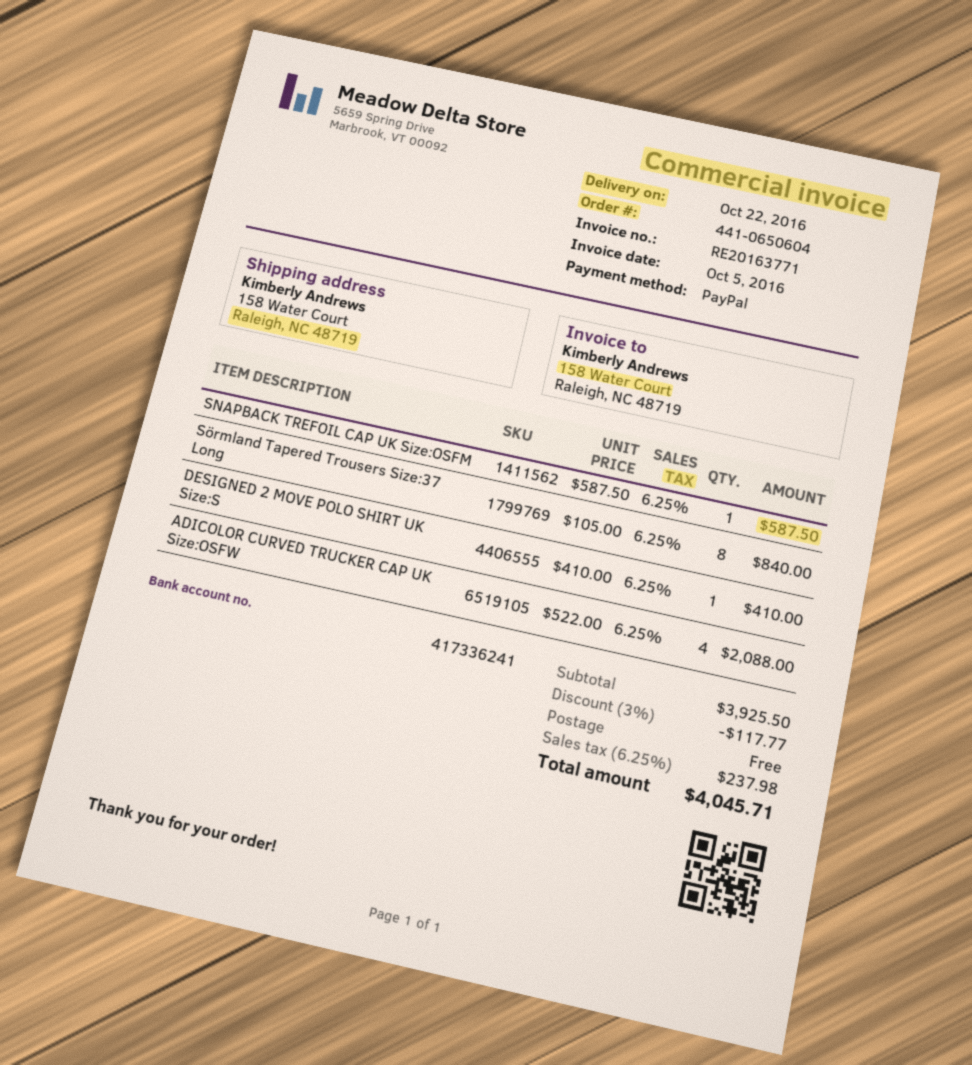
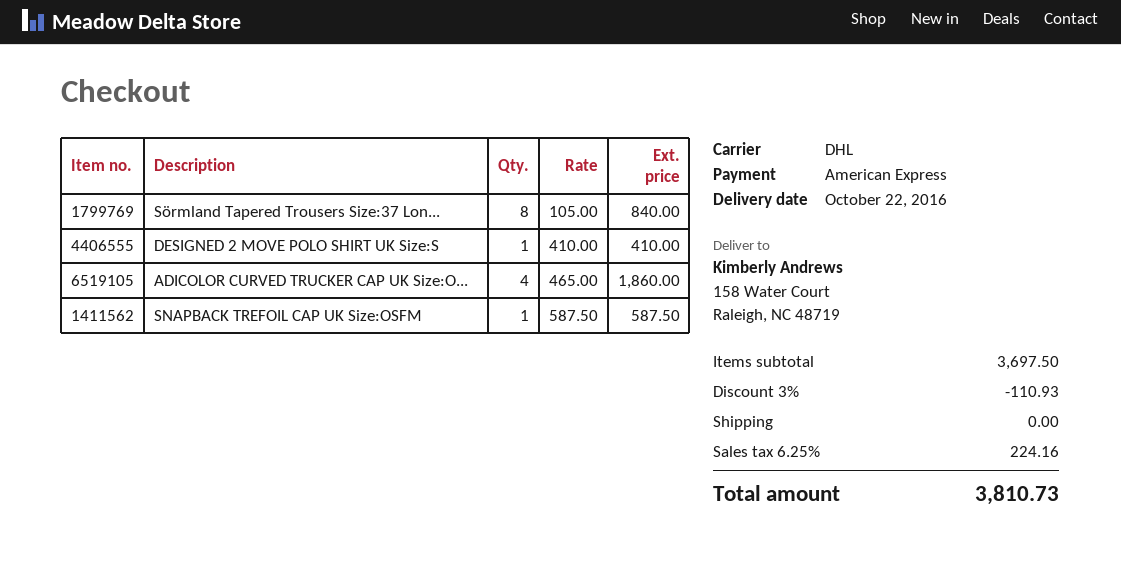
payment method: PayPal -> American Express
ADICOLOR CURVED TRUCKER CAP UK Size:OSFW: 4 x 522.00 = 2088.00 -> 4 x 465.00 = 1860.00
subtotal: 3925.50 -> 3697.50
discount: 3% = 117.77 -> 3% = 110.93
tax: 6.25% = 237.98 -> 6.25% = 224.16
total: 4045.71 -> 3810.73

